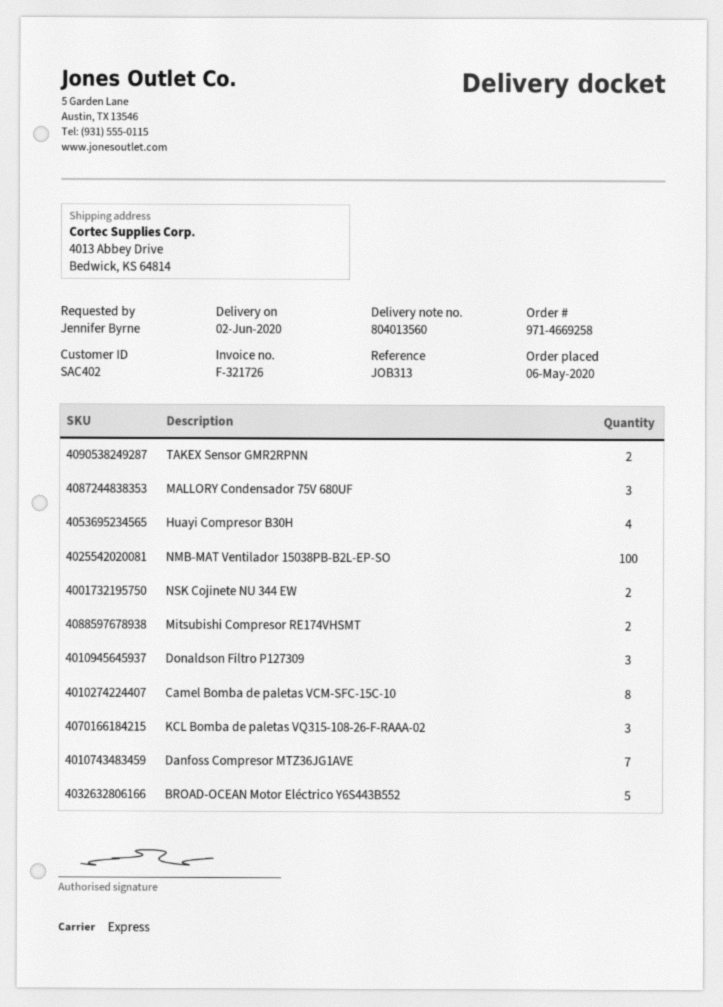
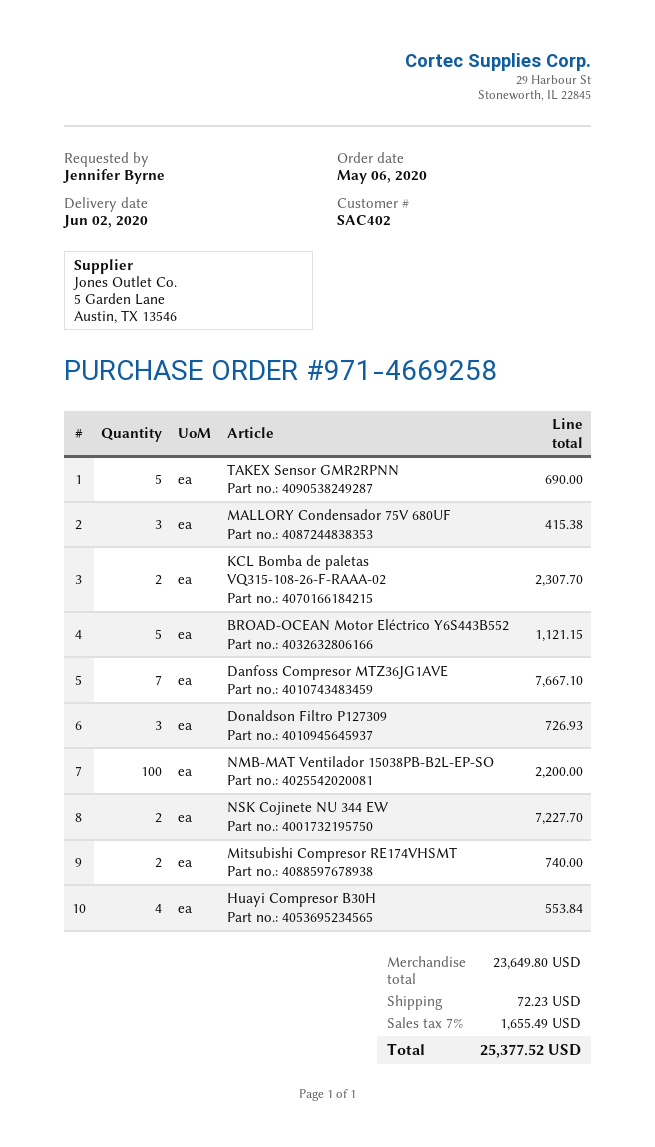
TAKEX Sensor GMR2RPNN: 2 -> 5
Camel Bomba de paletas VCM-SFC-15C-10: 8 -> none
KCL Bomba de paletas VQ315-108-26-F-RAAA-02: 3 -> 2

